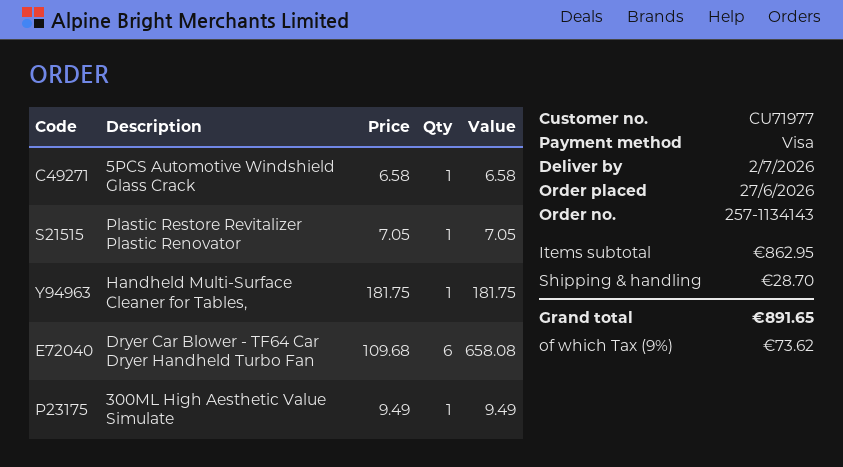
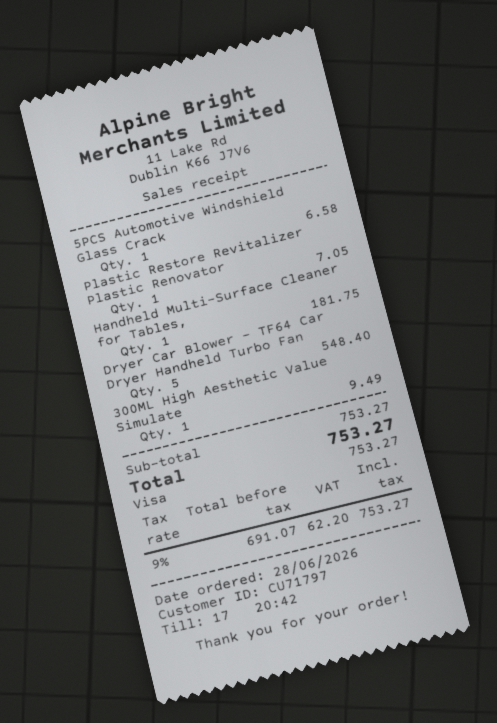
order date: 2026-06-27 -> 2026-06-28
customer number: CU71977 -> CU71797
Dryer Car Blower - TF64 Car Dryer Handheld Turbo Fan: 6 for 658.08 -> 5 for 548.40
subtotal: 862.95 -> 753.27
shipping: 28.70 -> none
tax: 9% = 73.62 -> 9% = 62.20
total: 891.65 -> 753.27

